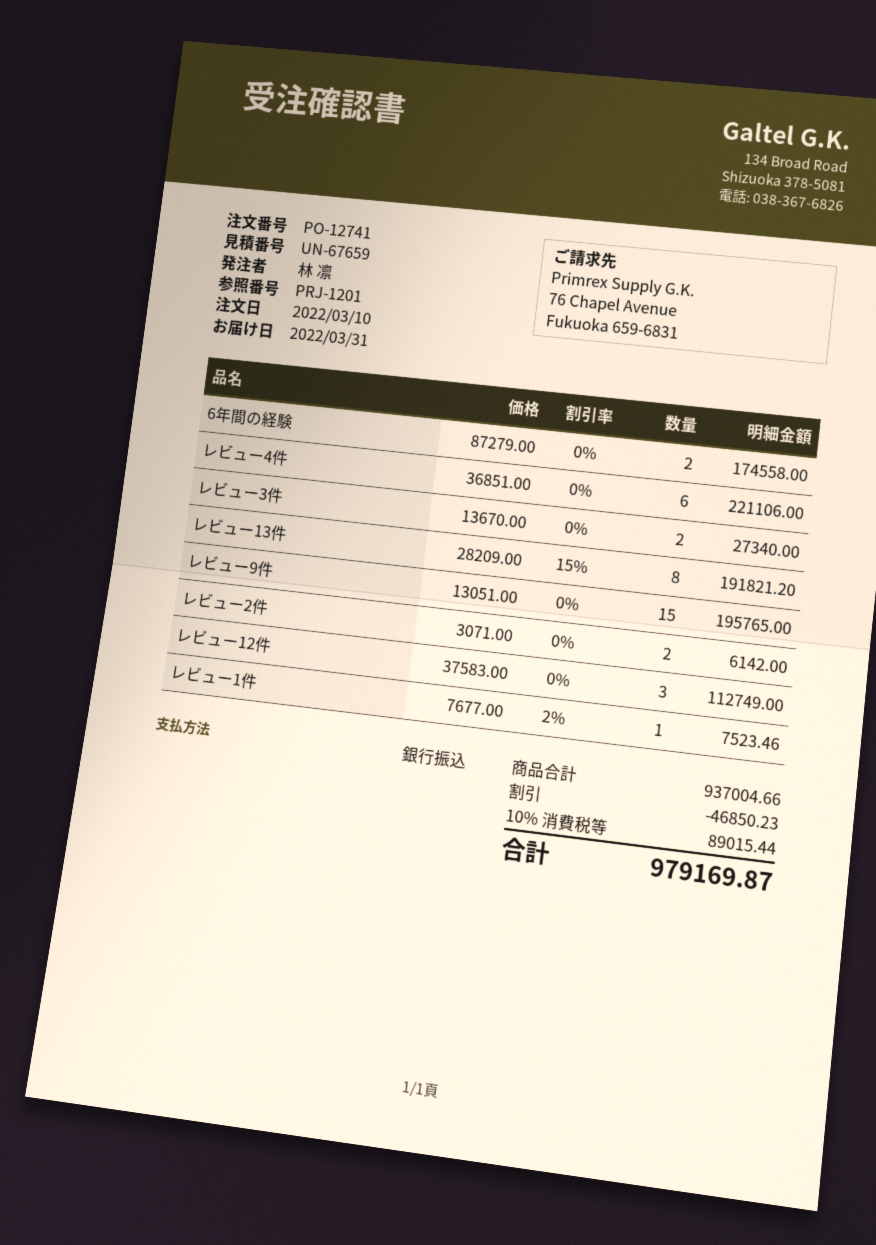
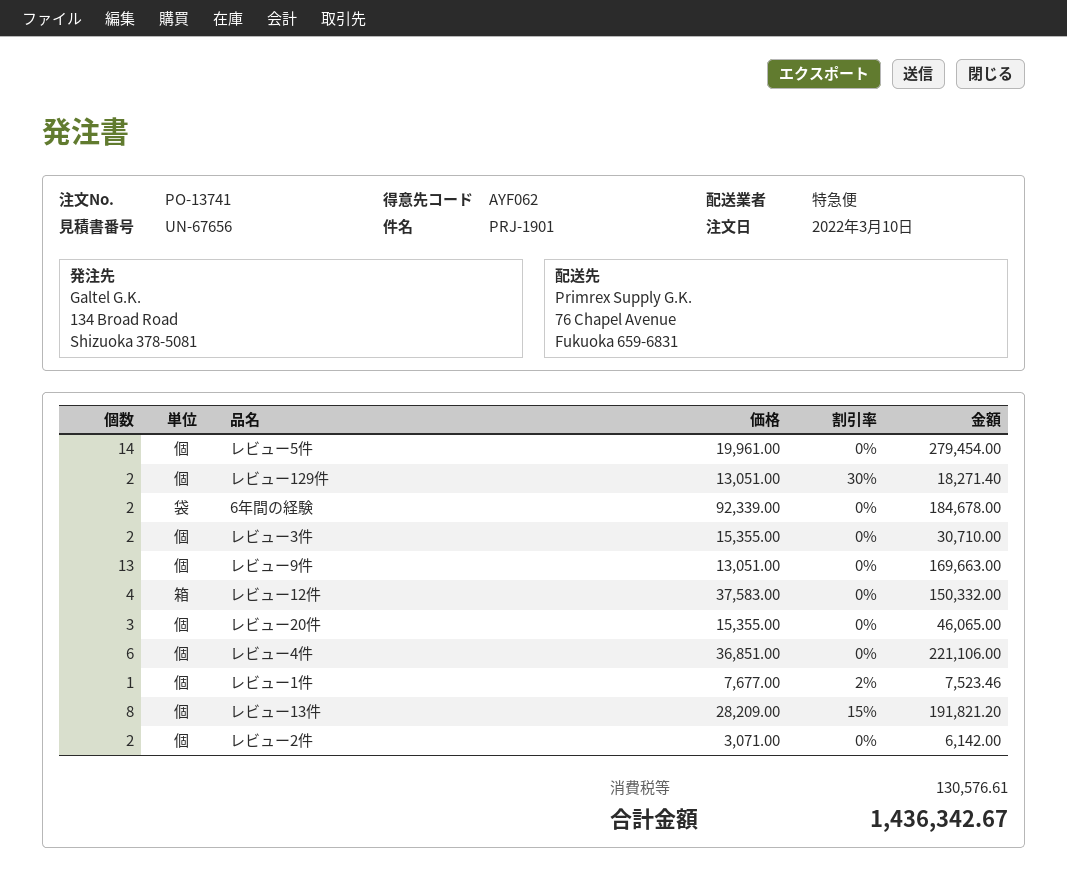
quote number: UN-67659 -> UN-67656
order number: PO-12741 -> PO-13741
reference: PRJ-1201 -> PRJ-1901
6年間の経験: 2 x 87279.00 = 174558.00 -> 2 x 92339.00 = 184678.00
レビュー3件: 2 x 13670.00 = 27340.00 -> 2 x 15355.00 = 30710.00
レビュー9件: 15 x 13051.00 = 195765.00 -> 13 x 13051.00 = 169663.00
レビュー12件: 3 x 37583.00 = 112749.00 -> 4 x 37583.00 = 150332.00
レビュー5件: none -> 14 x 19961.00 = 279454.00
レビュー129件: none -> 2 x 13051.00 - 30% = 18271.40
レビュー20件: none -> 3 x 15355.00 = 46065.00
discount: 46850.23 -> none
tax: 89015.44 -> 130576.61
total: 979169.87 -> 1436342.67

